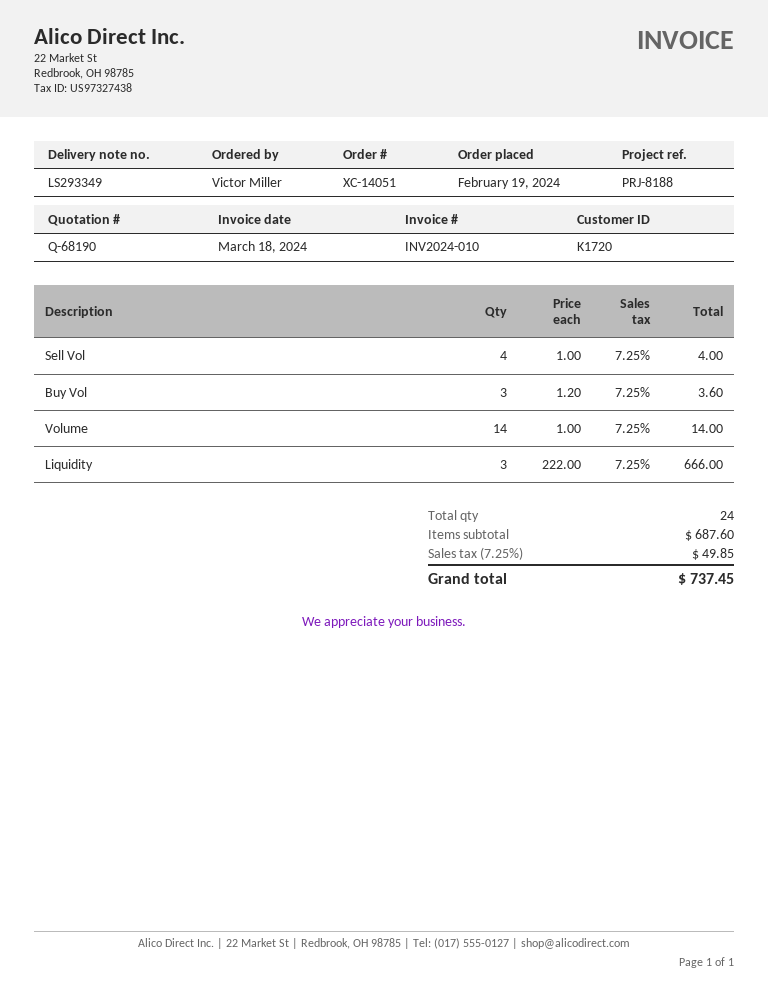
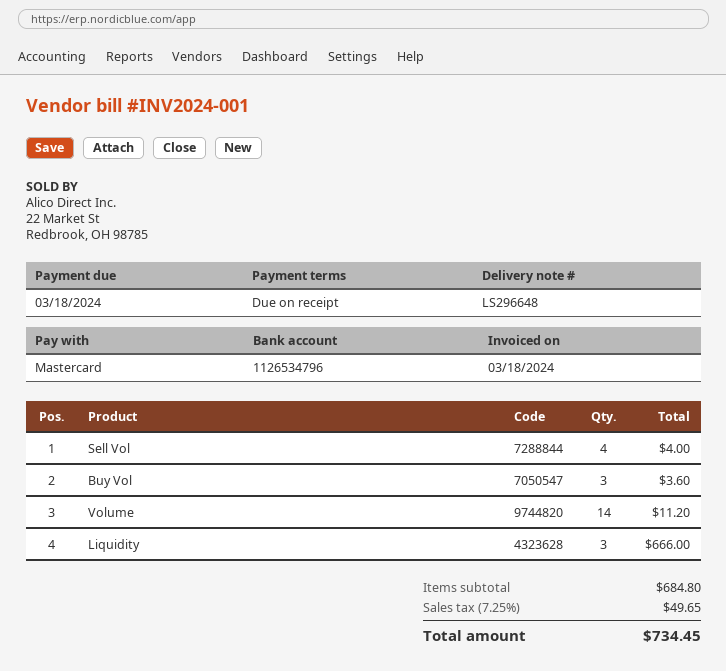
delivery note number: LS293349 -> LS296648
invoice number: INV2024-010 -> INV2024-001
Volume: 14 for 14.00 -> 14 for 11.20
subtotal: 687.60 -> 684.80
tax: 7.25% = 49.85 -> 7.25% = 49.65
total: 737.45 -> 734.45

